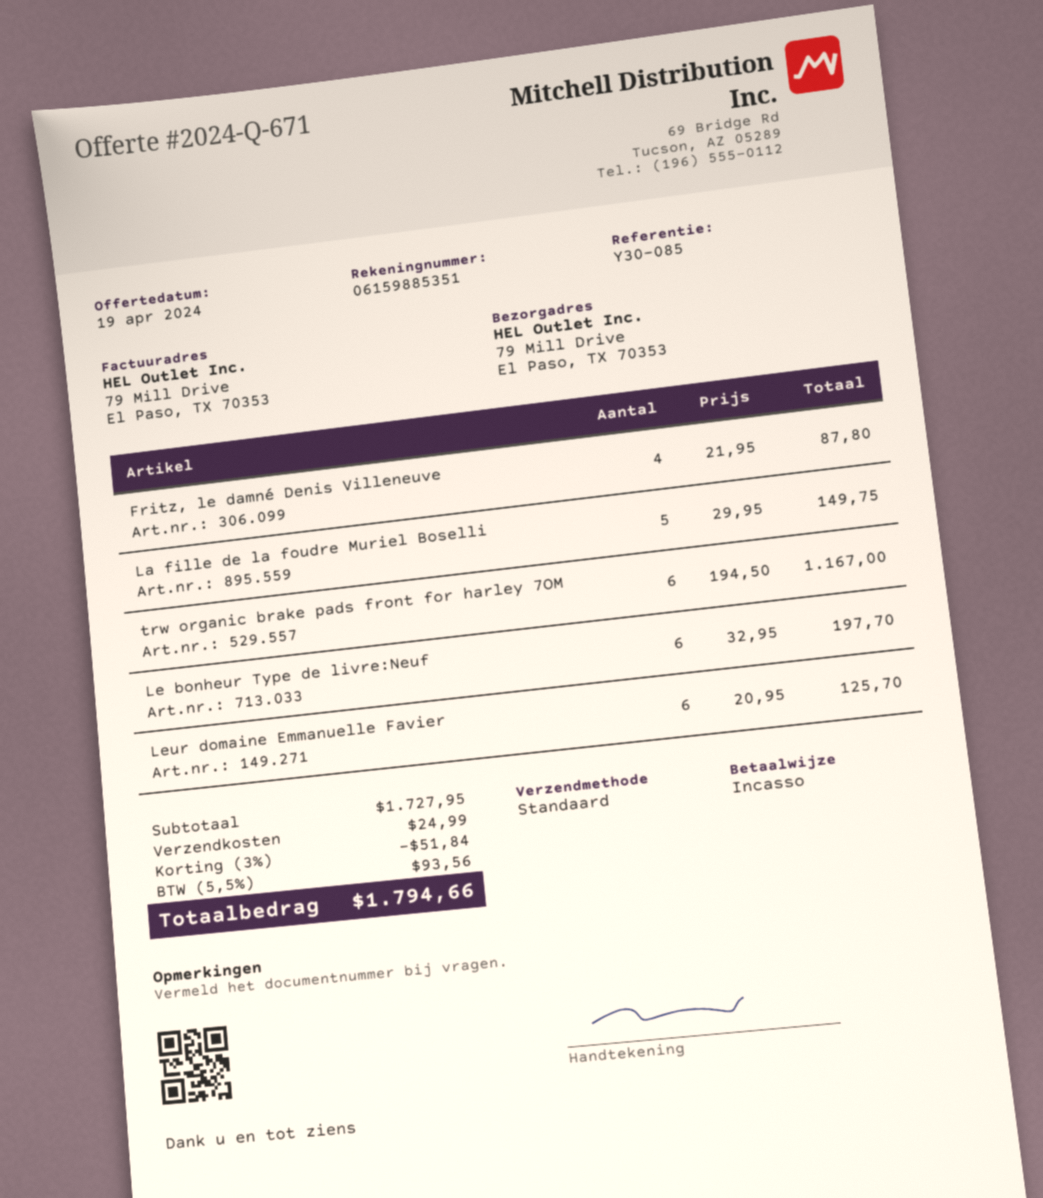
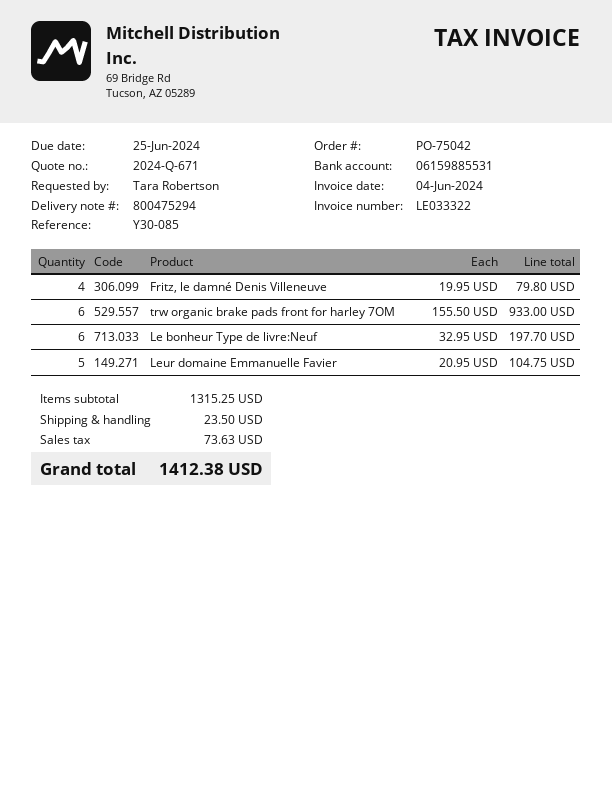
bank account: 06159885351 -> 06159885531
Fritz, le damné Denis Villeneuve: 4 x 21.95 = 87.80 -> 4 x 19.95 = 79.80
La fille de la foudre Muriel Boselli: 5 x 29.95 = 149.75 -> none
trw organic brake pads front for harley 7OM: 6 x 194.50 = 1167.00 -> 6 x 155.50 = 933.00
Leur domaine Emmanuelle Favier: 6 x 20.95 = 125.70 -> 5 x 20.95 = 104.75
subtotal: 1727.95 -> 1315.25
discount: 3% = 51.84 -> none
shipping: 24.99 -> 23.50
tax: 93.56 -> 73.63
total: 1794.66 -> 1412.38

